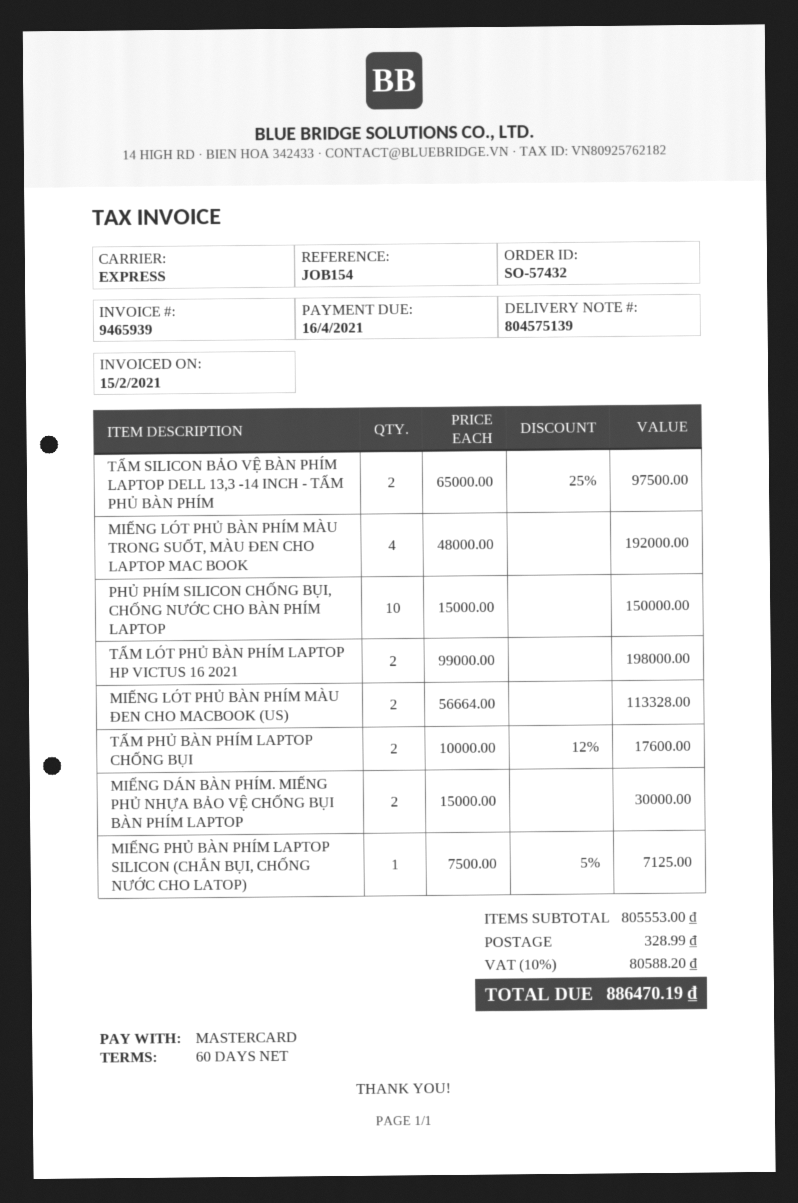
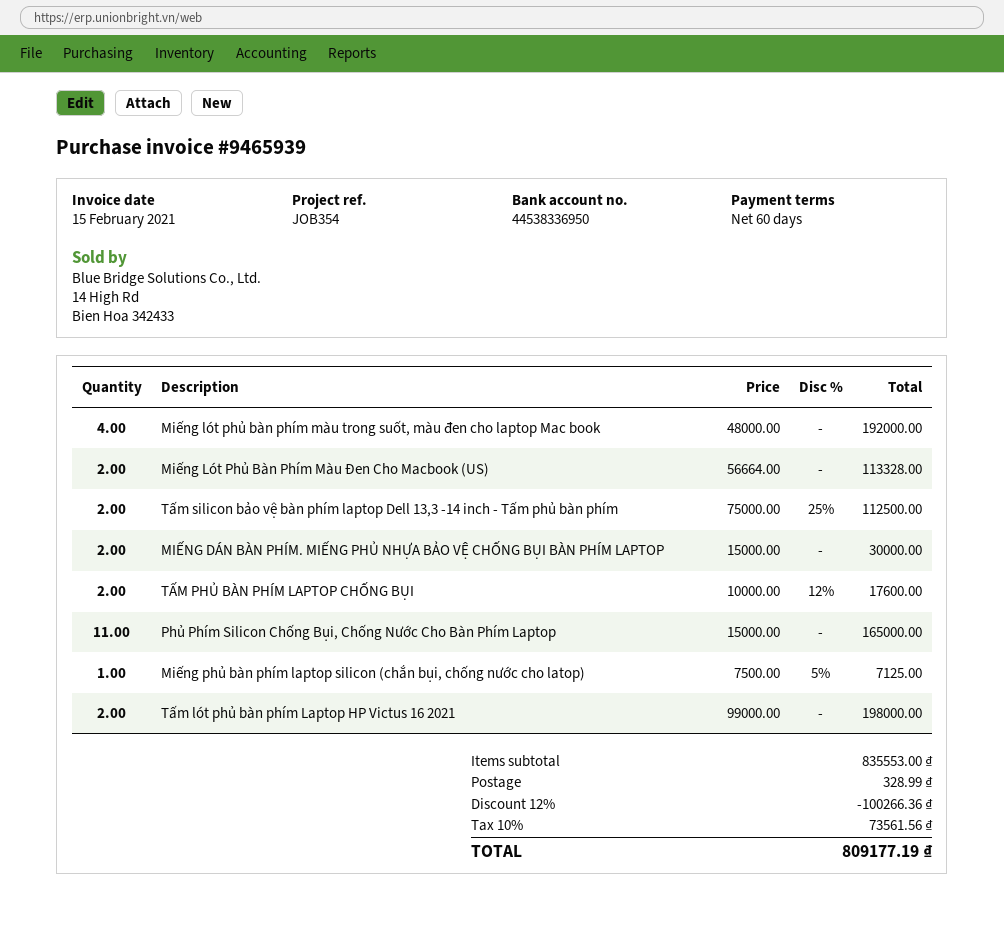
reference: JOB154 -> JOB354
TẤM SILICON BẢO VỆ BÀN PHÍM LAPTOP DELL 13,3 -14 INCH - TẤM PHỦ BÀN PHÍM: 2 x 65000.00 - 25% = 97500.00 -> 2 x 75000.00 - 25% = 112500.00
PHỦ PHÍM SILICON CHỐNG BỤI, CHỐNG NƯỚC CHO BÀN PHÍM LAPTOP: 10 x 15000.00 = 150000.00 -> 11 x 15000.00 = 165000.00
subtotal: 805553.00 -> 835553.00
discount: none -> 12% = 100266.36
tax: 10% = 80588.20 -> 10% = 73561.56
total: 886470.19 -> 809177.19

